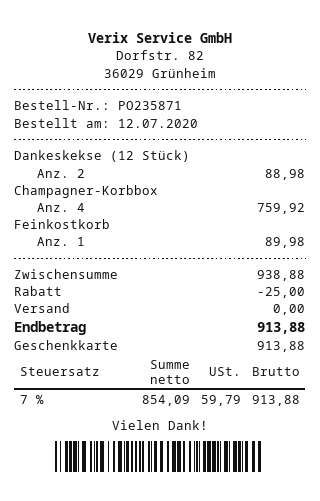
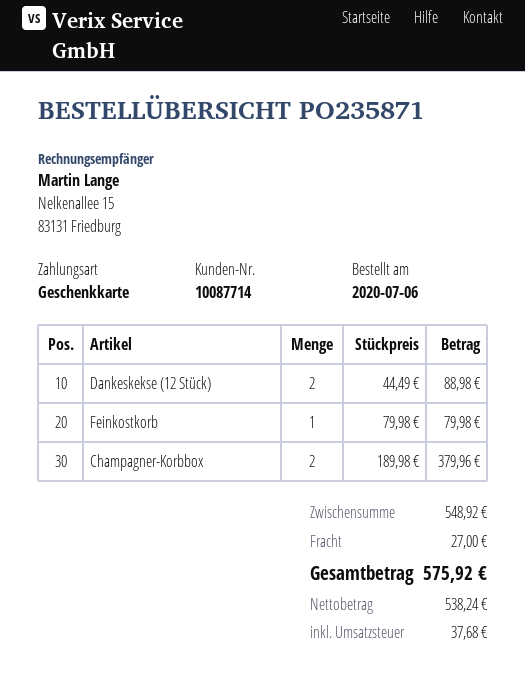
order date: 2020-07-12 -> 2020-07-06
Champagner-Korbbox: 4 for 759.92 -> 2 for 379.96
Feinkostkorb: 1 for 89.98 -> 1 for 79.98
subtotal: 938.88 -> 548.92
discount: 25.00 -> none
shipping: 0.00 -> 27.00
net: 854.09 -> 538.24
tax: 59.79 -> 37.68
total: 913.88 -> 575.92

